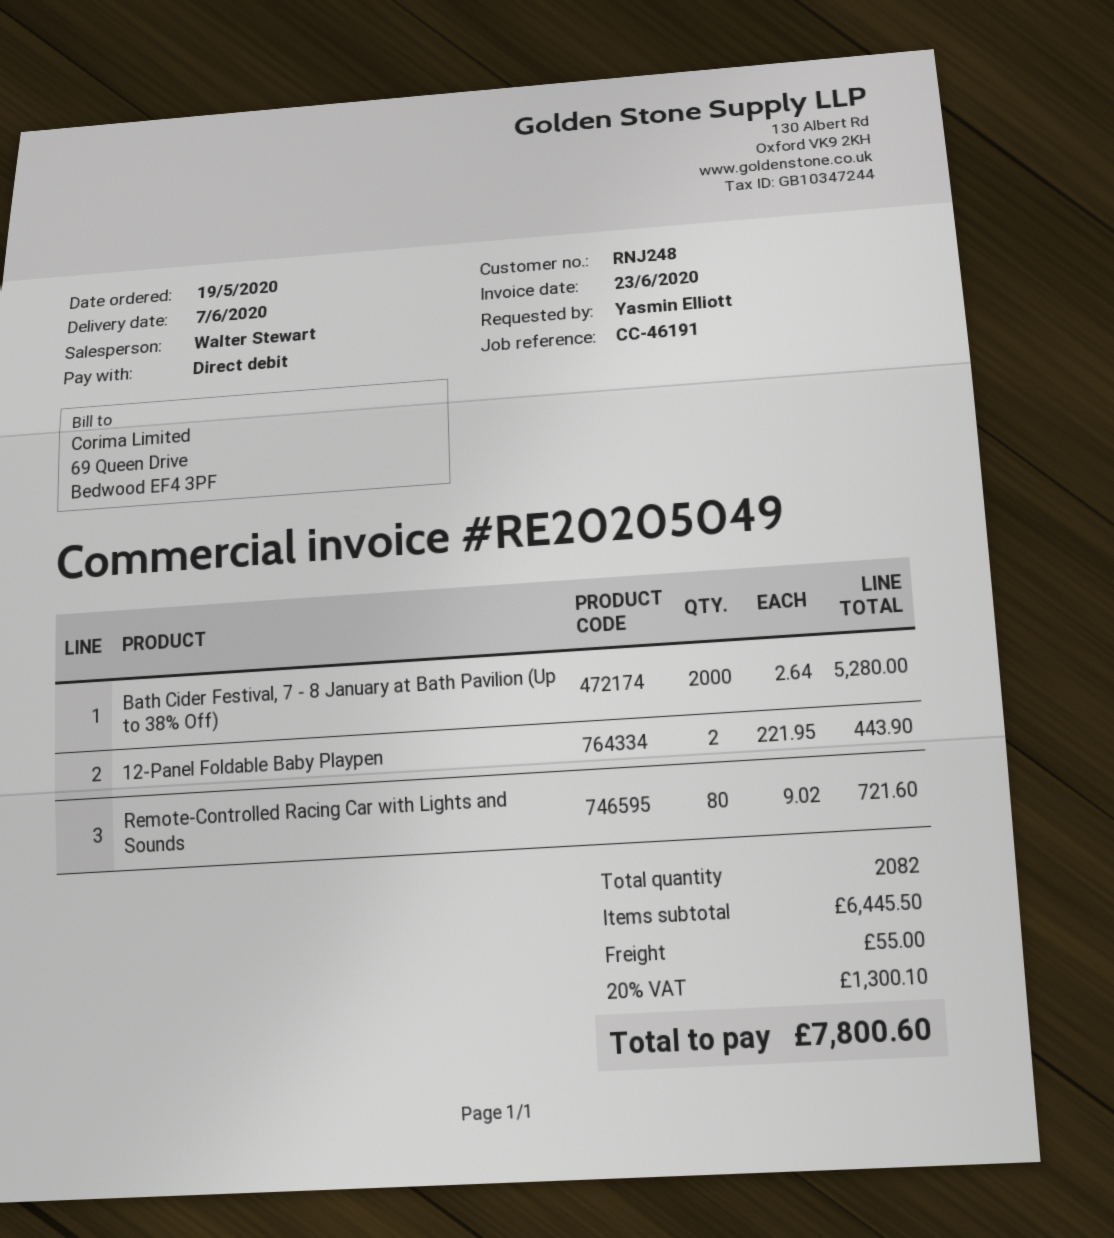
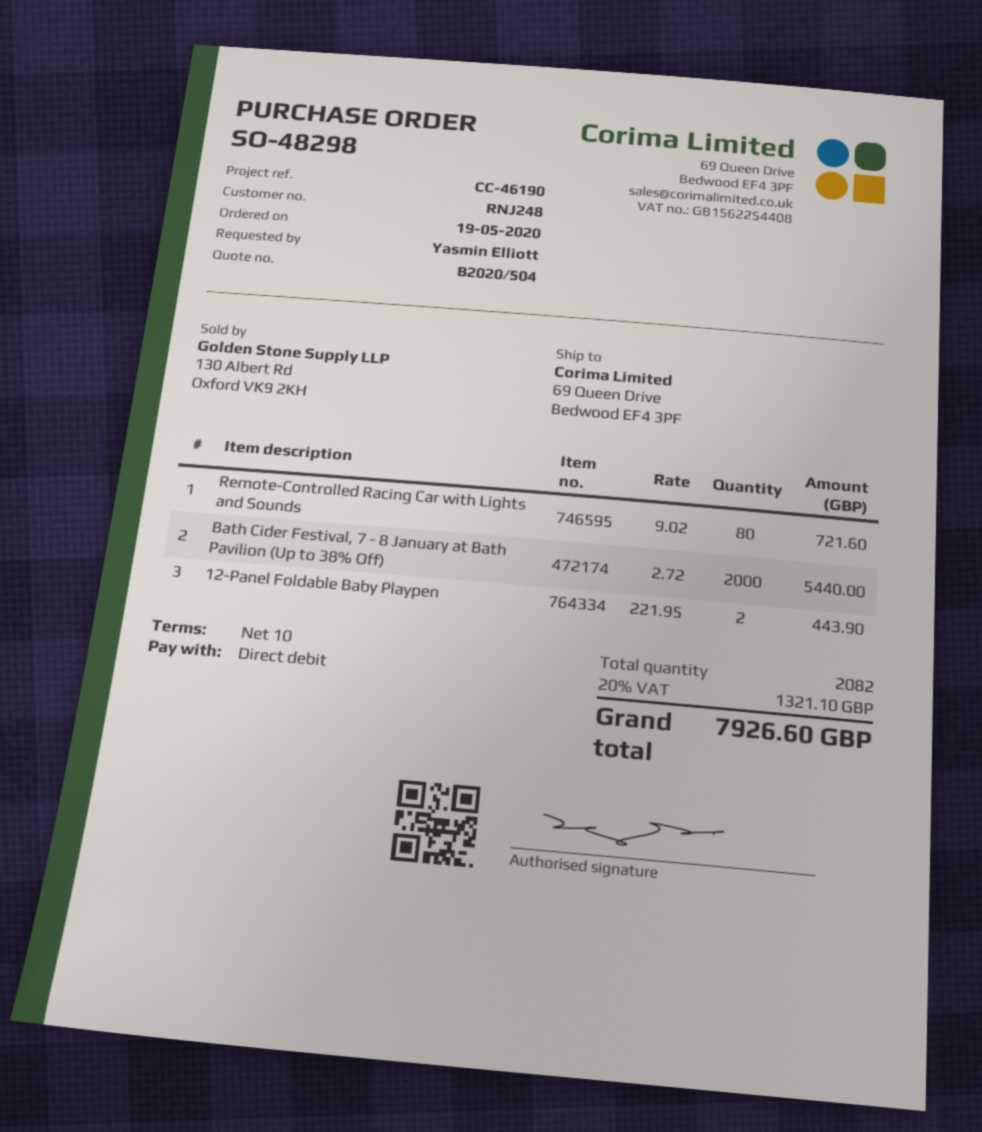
reference: CC-46191 -> CC-46190
Bath Cider Festival, 7 - 8 January at Bath Pavilion (Up to 38% Off): 2000 x 2.64 = 5280.00 -> 2000 x 2.72 = 5440.00
shipping: 55.00 -> none
tax: 20% = 1300.10 -> 20% = 1321.10
total: 7800.60 -> 7926.60

